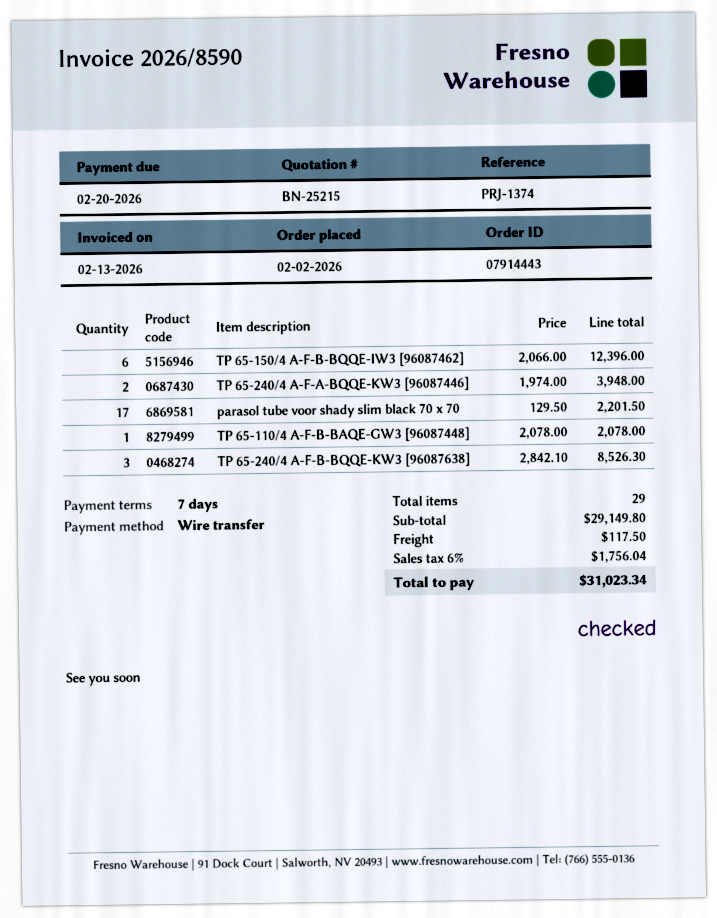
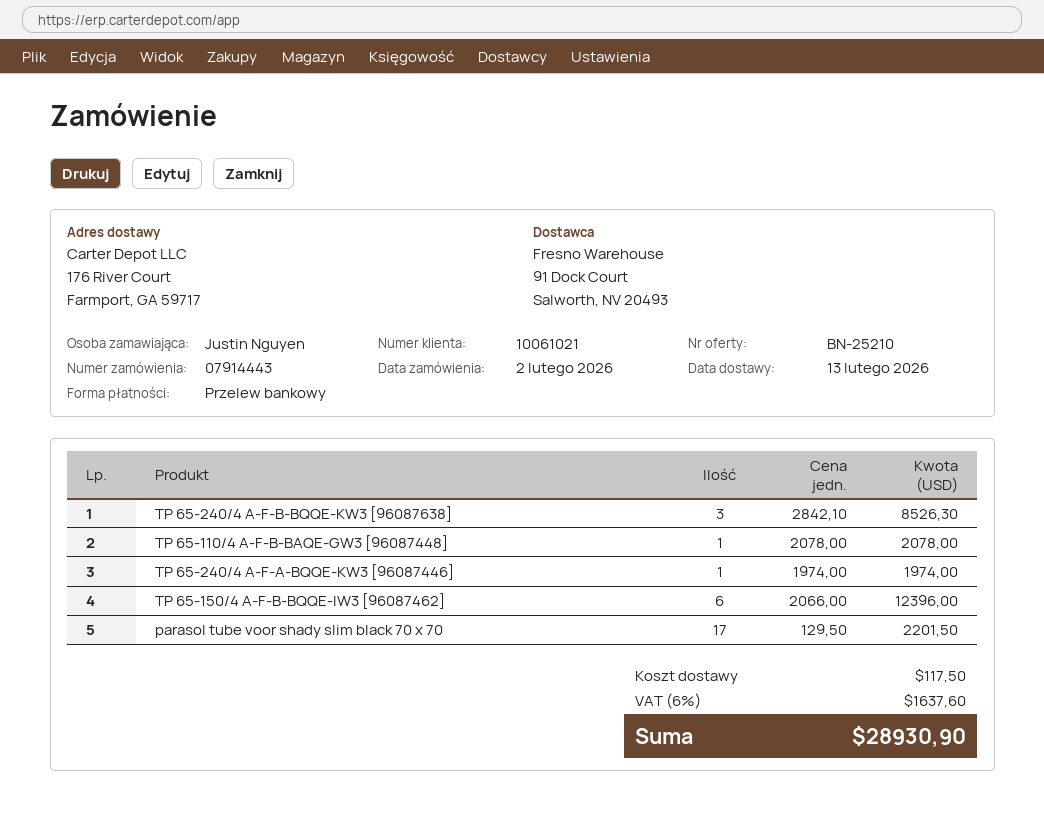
quote number: BN-25215 -> BN-25210
TP 65-240/4 A-F-A-BQQE-KW3 [96087446]: 2 x 1974.00 = 3948.00 -> 1 x 1974.00 = 1974.00
tax: 6% = 1756.04 -> 6% = 1637.60
total: 31023.34 -> 28930.90

